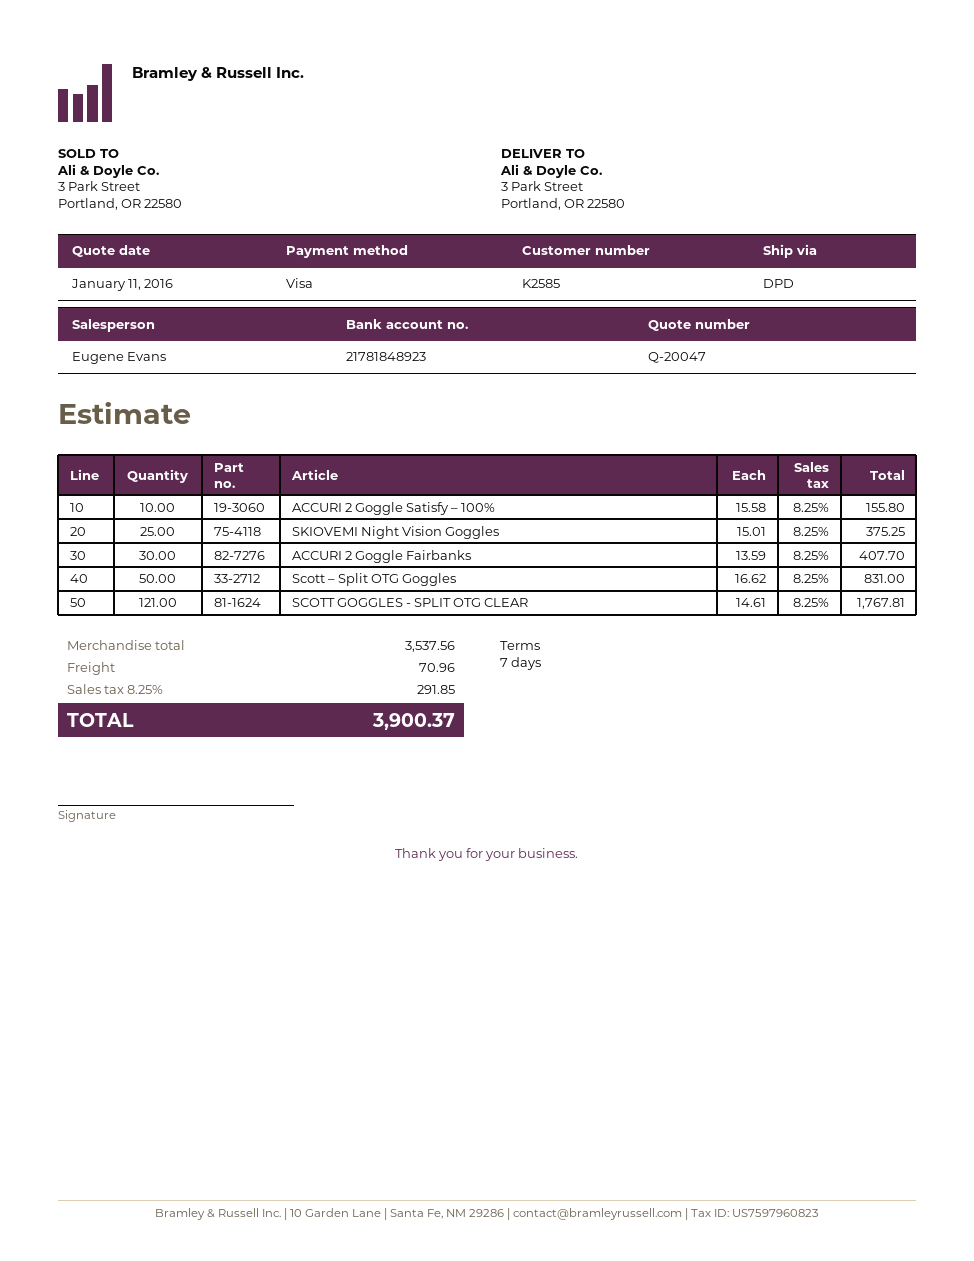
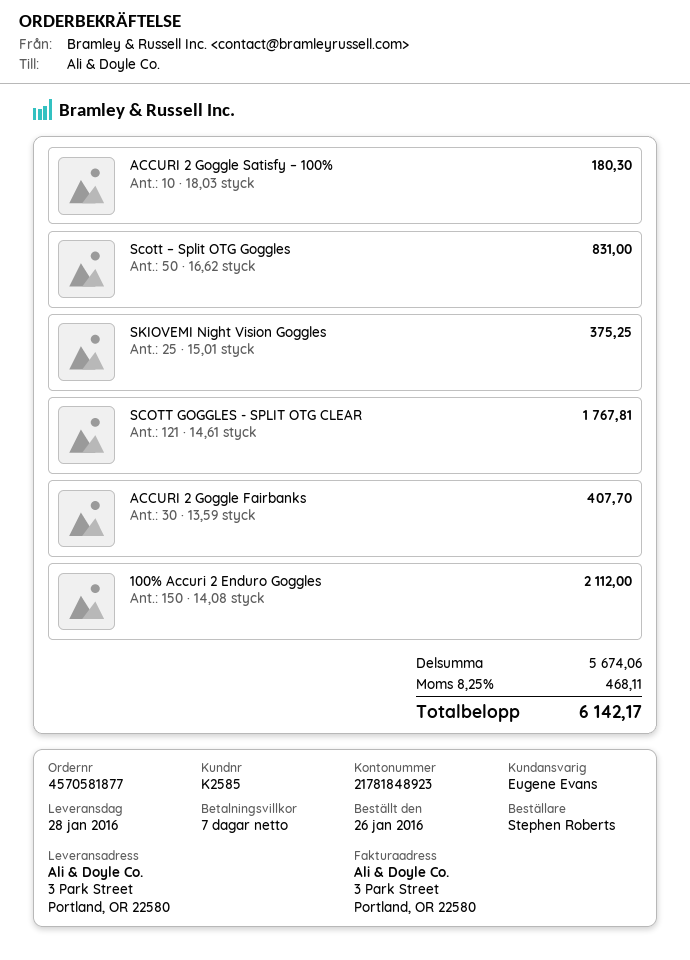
ACCURI 2 Goggle Satisfy – 100%: 10 x 15.58 = 155.80 -> 10 x 18.03 = 180.30
100% Accuri 2 Enduro Goggles: none -> 150 x 14.08 = 2112.00
subtotal: 3537.56 -> 5674.06
shipping: 70.96 -> none
tax: 8.25% = 291.85 -> 8.25% = 468.11
total: 3900.37 -> 6142.17

